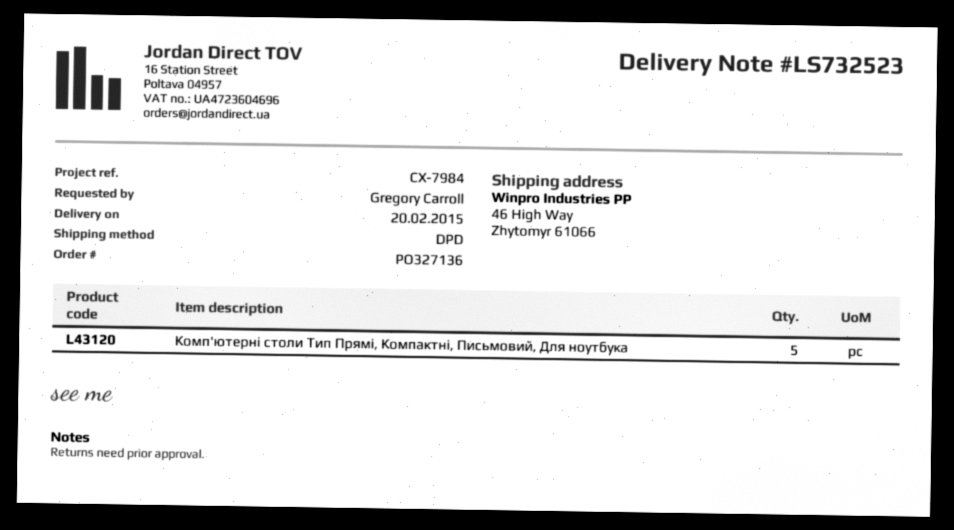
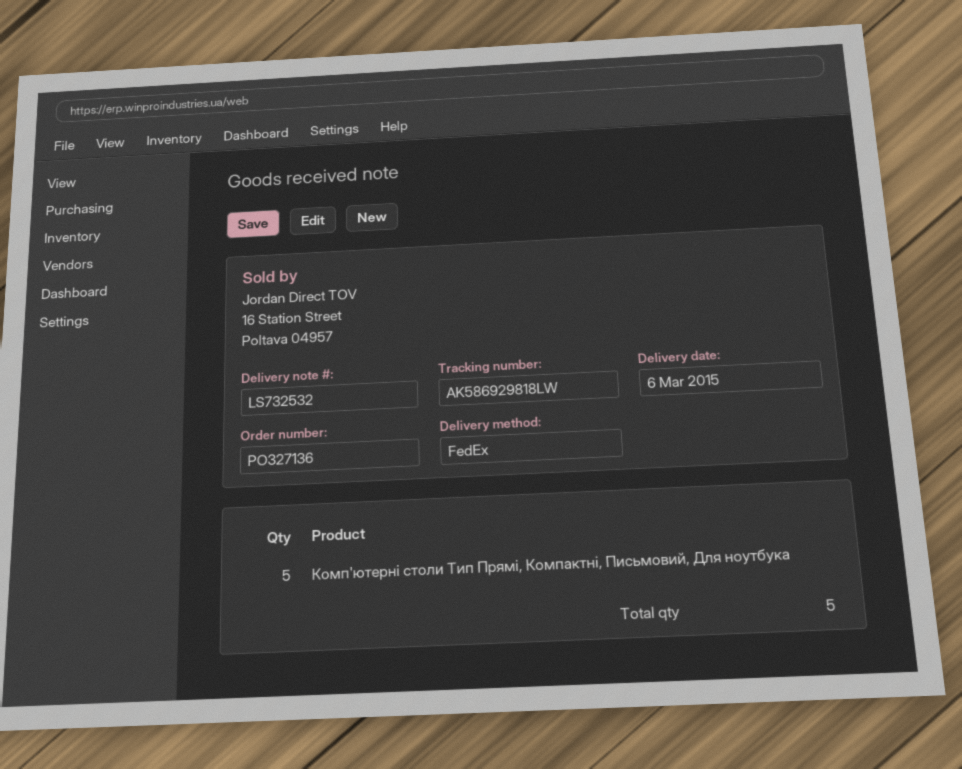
delivery note number: LS732523 -> LS732532
delivery date: 2015-02-20 -> 2015-03-06
shipping method: DPD -> FedEx

